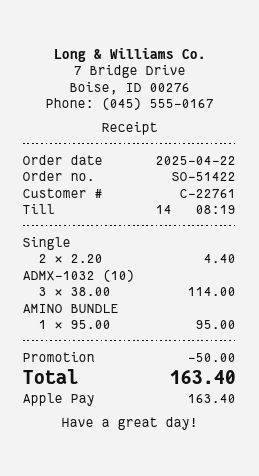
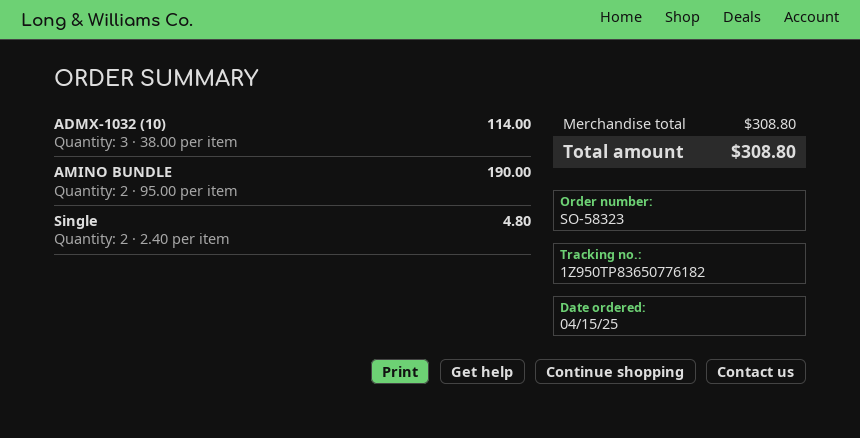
order number: SO-51422 -> SO-58323
order date: 2025-04-22 -> 2025-04-15
Single: 2 x 2.20 = 4.40 -> 2 x 2.40 = 4.80
AMINO BUNDLE: 1 x 95.00 = 95.00 -> 2 x 95.00 = 190.00
discount: 50.00 -> none
total: 163.40 -> 308.80

